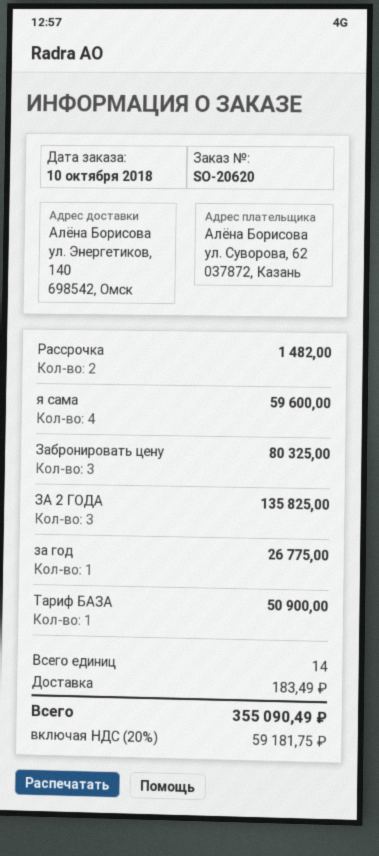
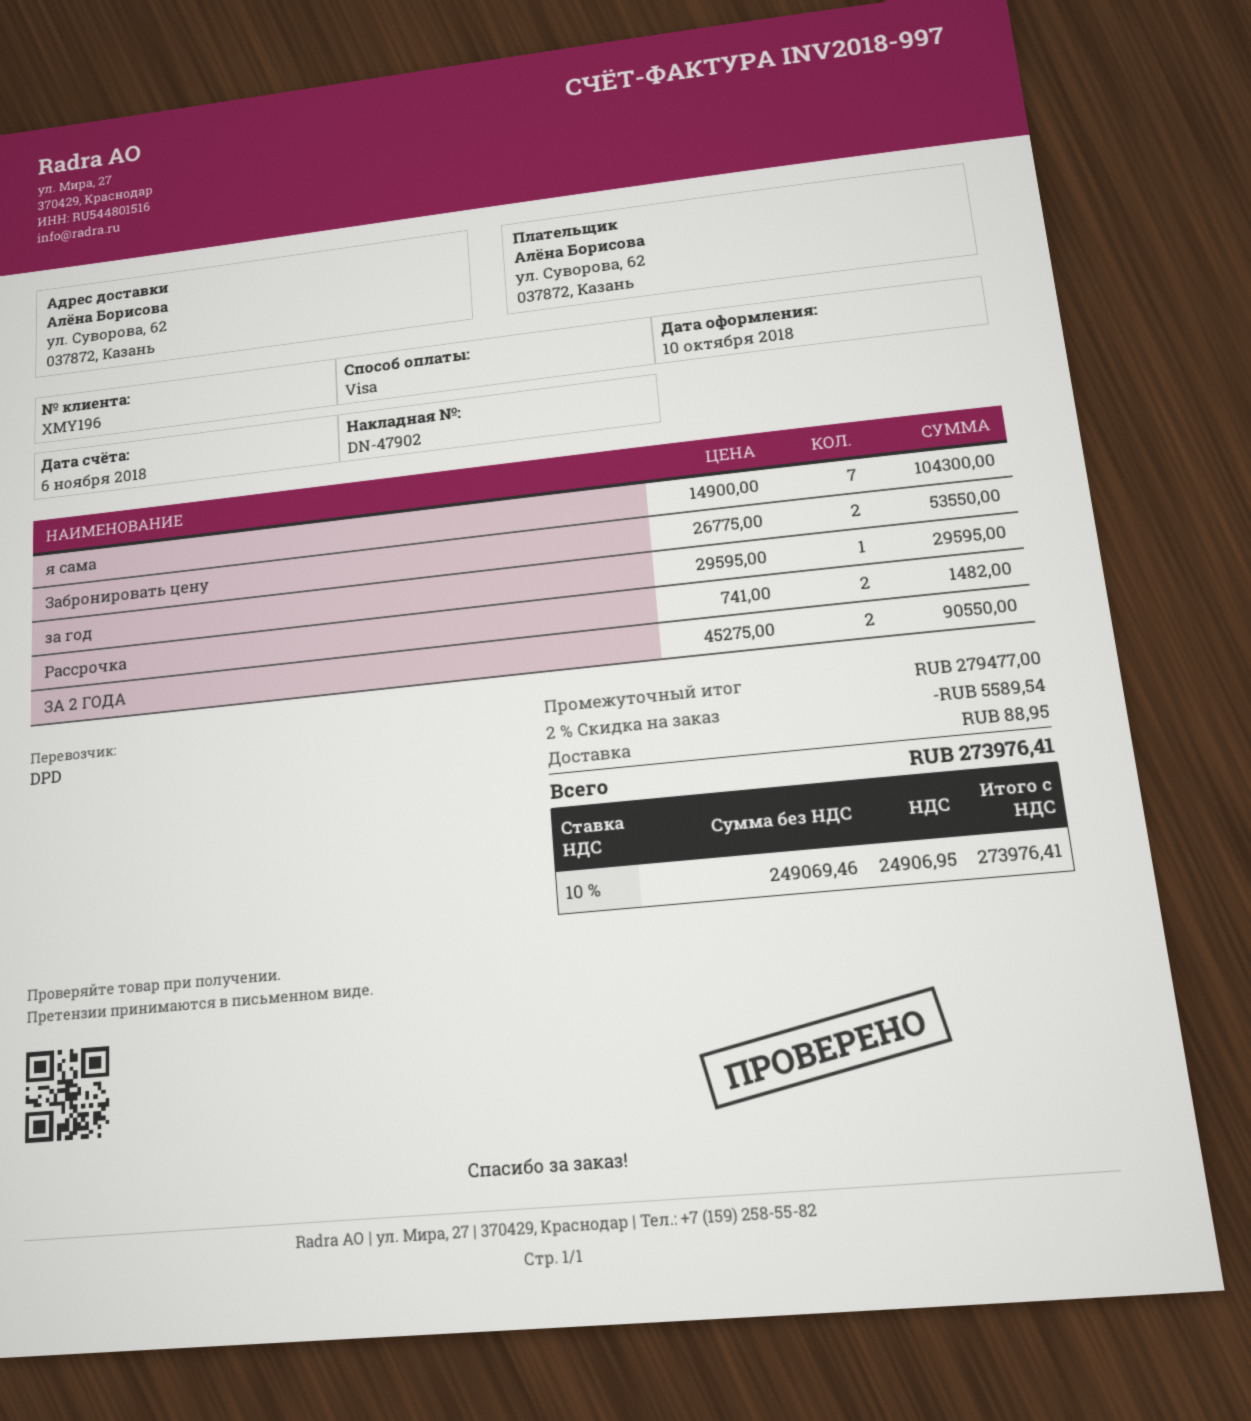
ship to: ул. Энергетиков, 140, 698542, Омск -> ул. Суворова, 62, 037872, Казань
я сама: 4 for 59600.00 -> 7 for 104300.00
Забронировать цену: 3 for 80325.00 -> 2 for 53550.00
ЗА 2 ГОДА: 3 for 135825.00 -> 2 for 90550.00
за год: 1 for 26775.00 -> 1 for 29595.00
Тариф БАЗА: 1 for 50900.00 -> none
discount: none -> 2% = 5589.54
shipping: 183.49 -> 88.95
tax: 20% = 59181.75 -> 10% = 24906.95
total: 355090.49 -> 273976.41

